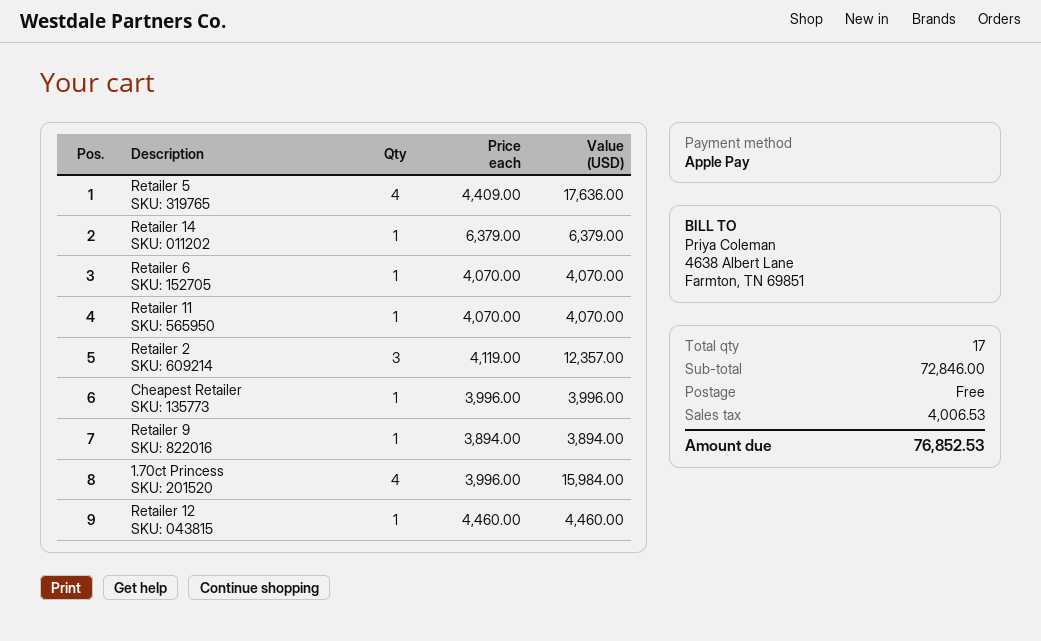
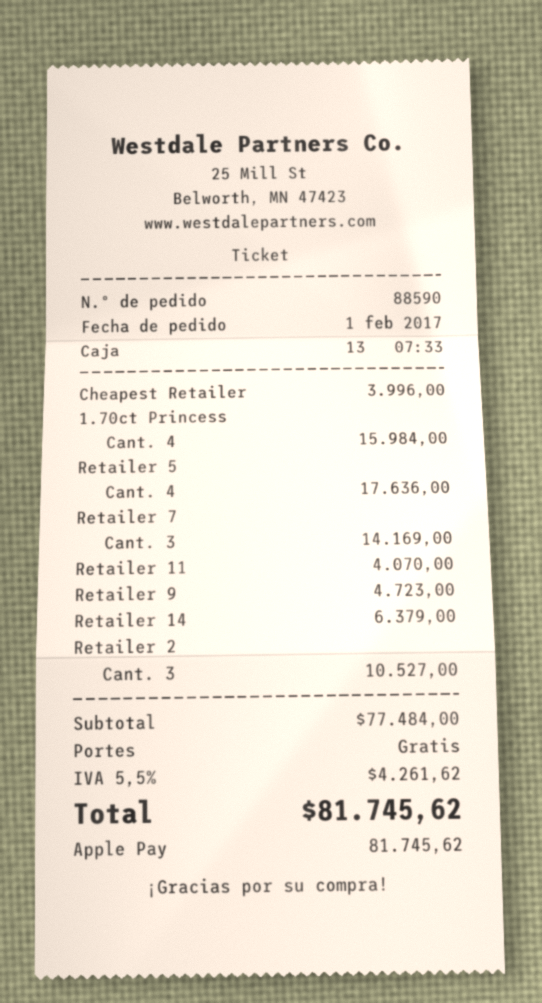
Retailer 6: 1 for 4070.00 -> none
Retailer 2: 3 for 12357.00 -> 3 for 10527.00
Retailer 9: 1 for 3894.00 -> 1 for 4723.00
Retailer 12: 1 for 4460.00 -> none
Retailer 7: none -> 3 for 14169.00
subtotal: 72846.00 -> 77484.00
tax: 4006.53 -> 4261.62
total: 76852.53 -> 81745.62

